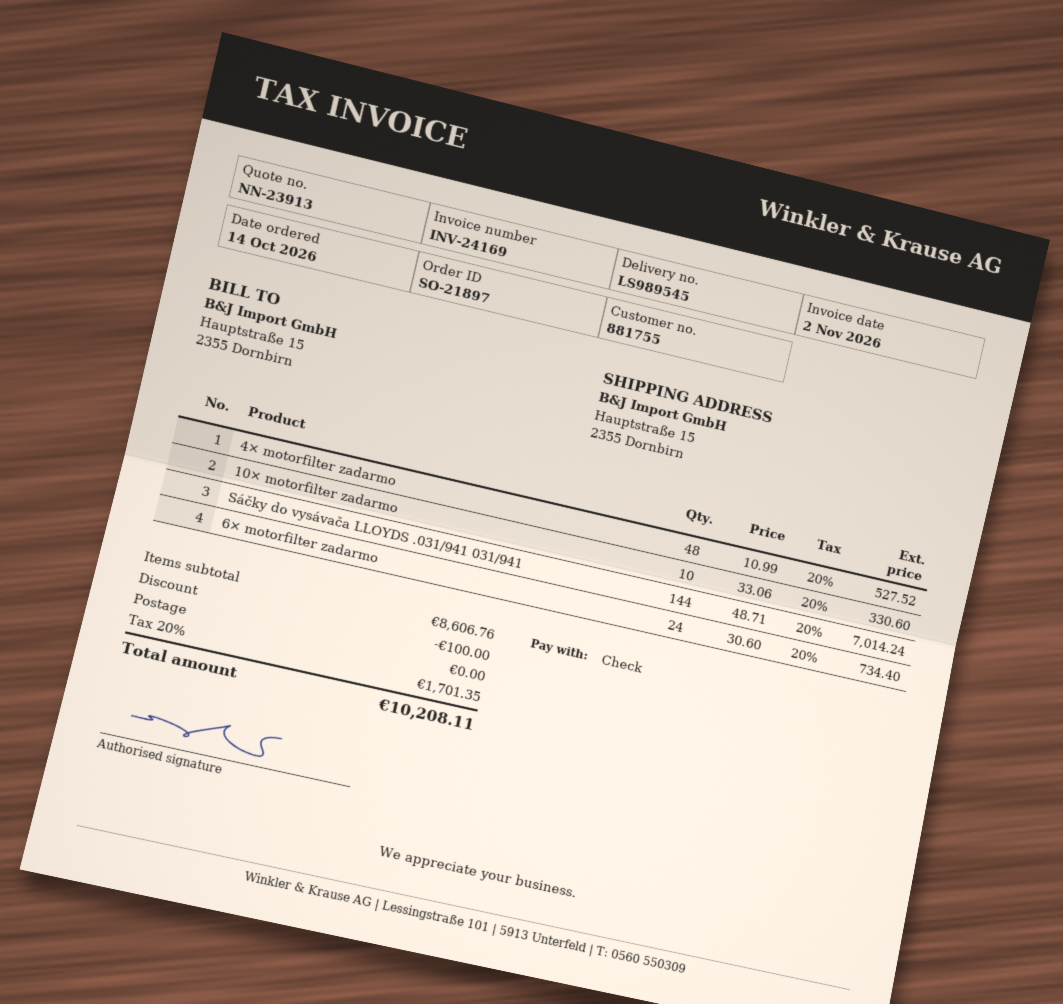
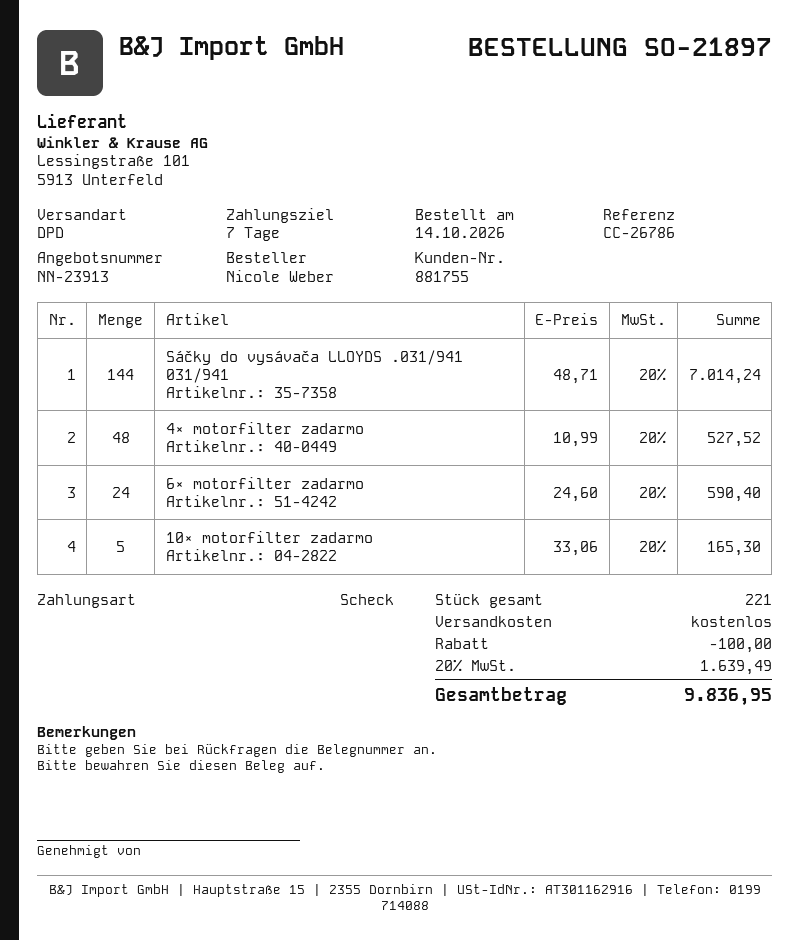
10× motorfilter zadarmo: 10 x 33.06 = 330.60 -> 5 x 33.06 = 165.30
6× motorfilter zadarmo: 24 x 30.60 = 734.40 -> 24 x 24.60 = 590.40
tax: 20% = 1701.35 -> 20% = 1639.49
total: 10208.11 -> 9836.95

